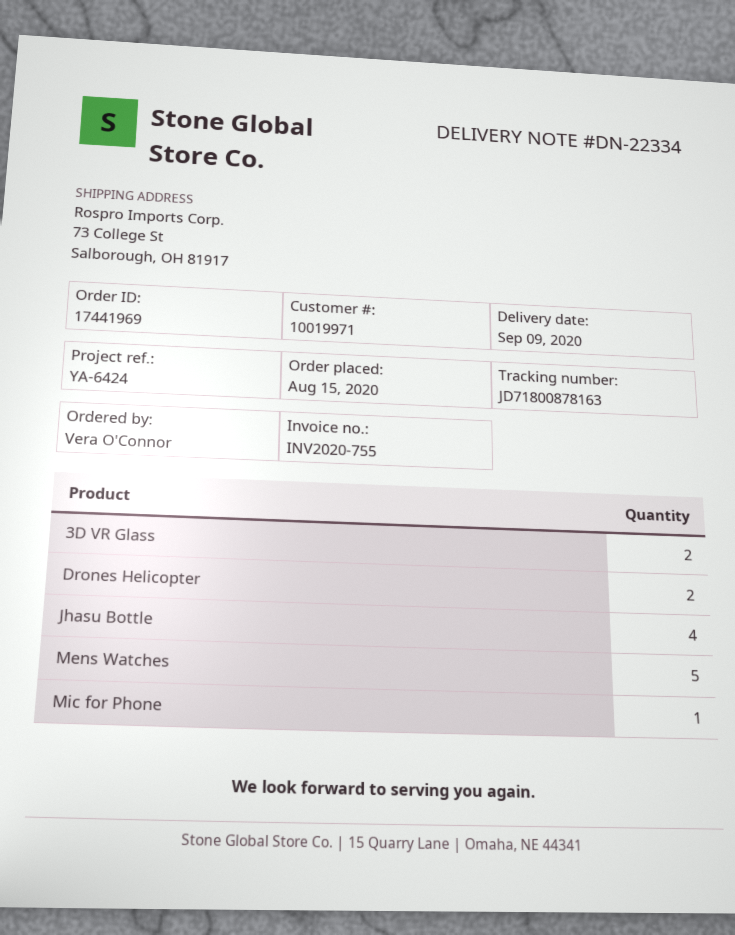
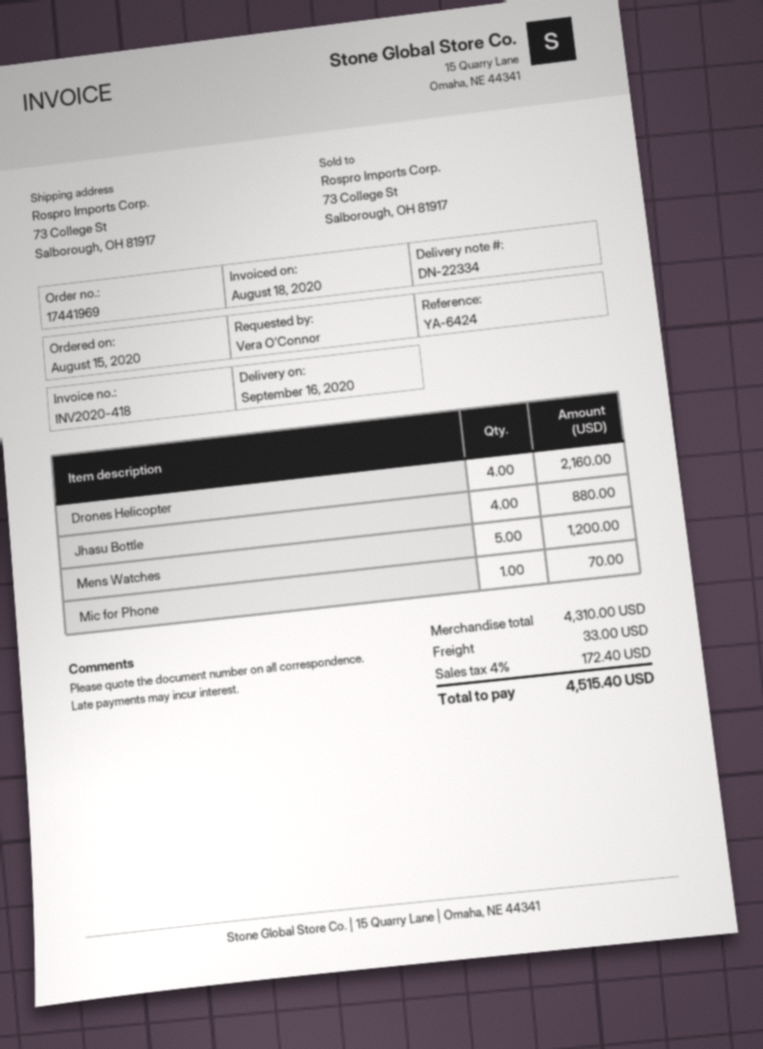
delivery date: 2020-09-09 -> 2020-09-16
invoice number: INV2020-755 -> INV2020-418
3D VR Glass: 2 -> none
Drones Helicopter: 2 -> 4

